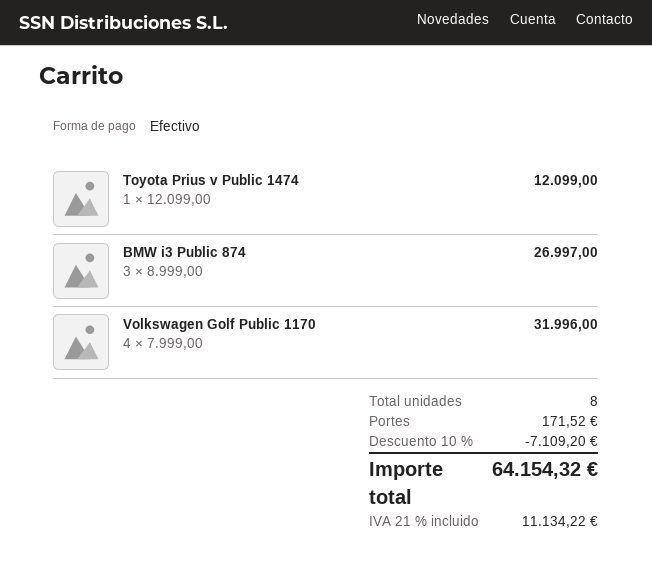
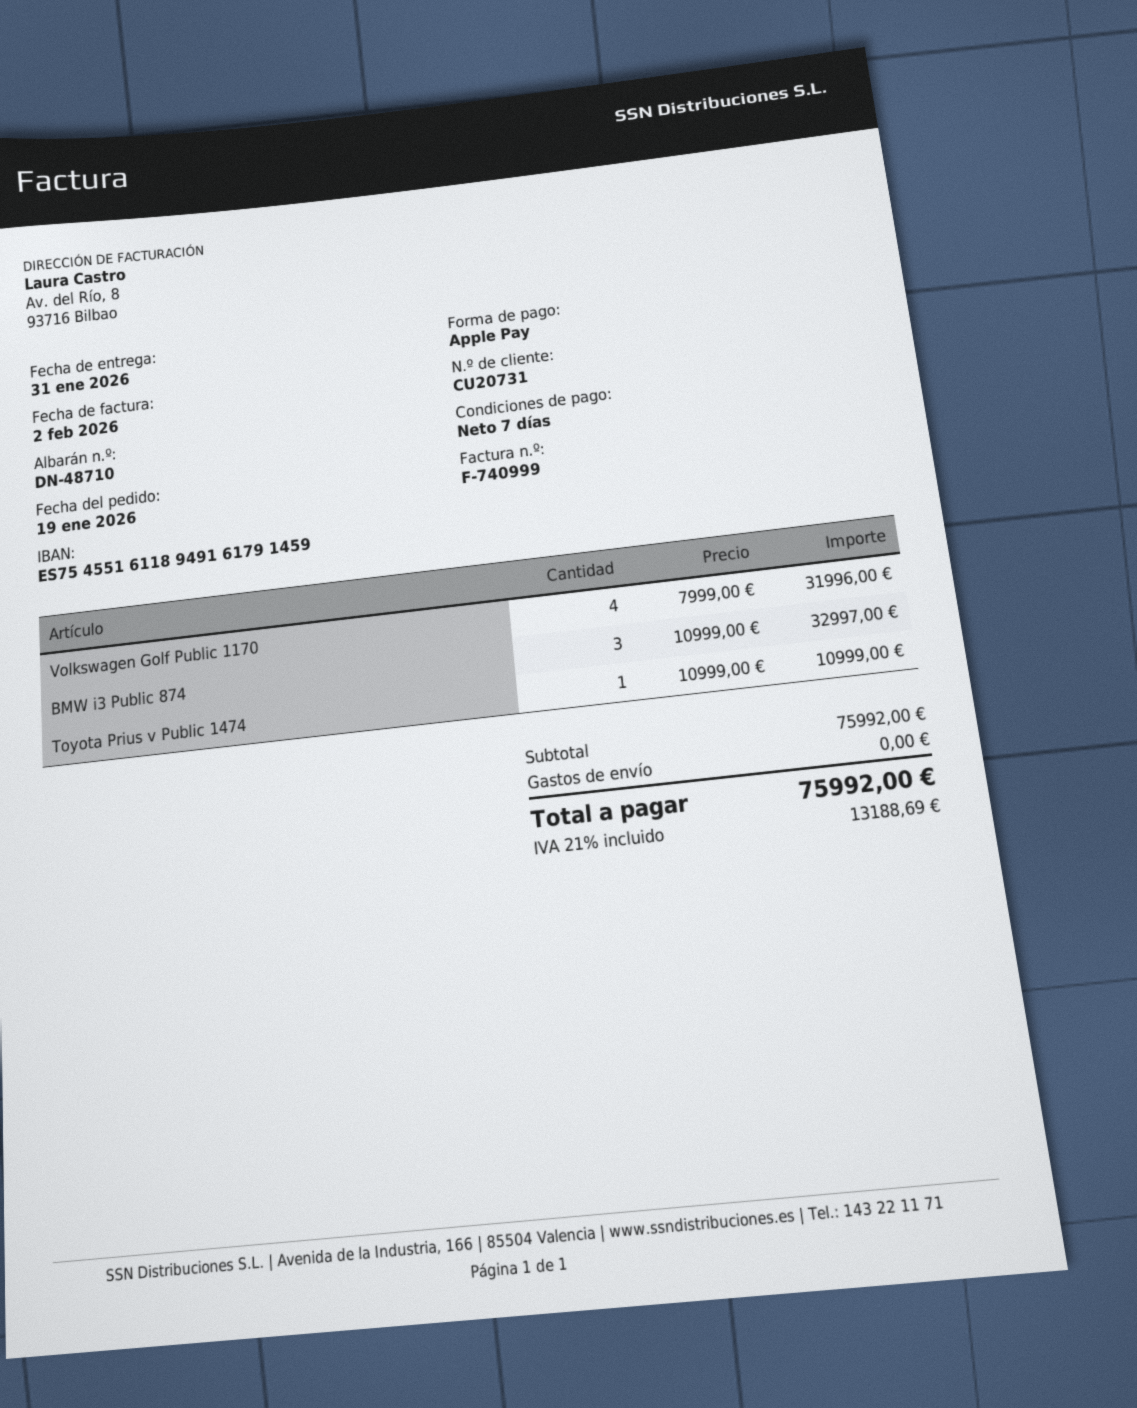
payment method: cash -> Apple Pay
Toyota Prius v Public 1474: 1 x 12099.00 = 12099.00 -> 1 x 10999.00 = 10999.00
BMW i3 Public 874: 3 x 8999.00 = 26997.00 -> 3 x 10999.00 = 32997.00
discount: 10% = 7109.20 -> none
shipping: 171.52 -> 0.00
tax: 21% = 11134.22 -> 21% = 13188.69
total: 64154.32 -> 75992.00

